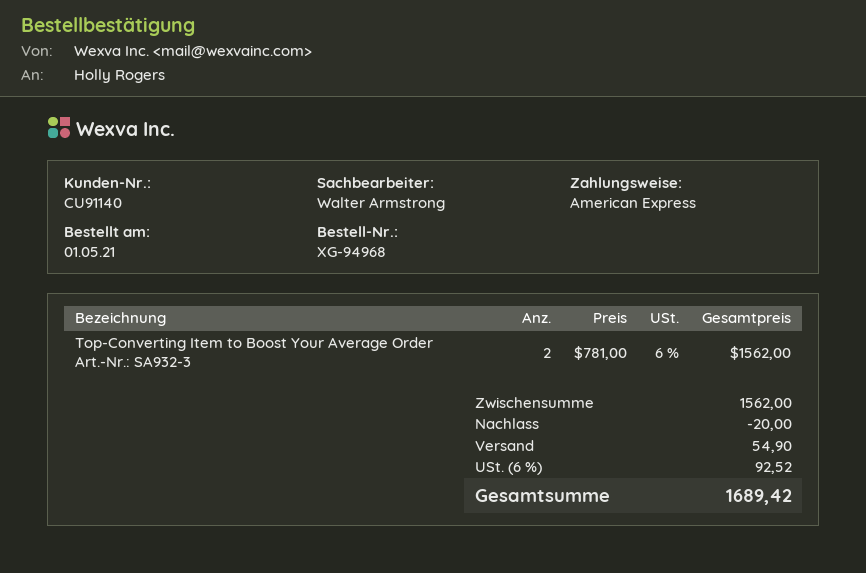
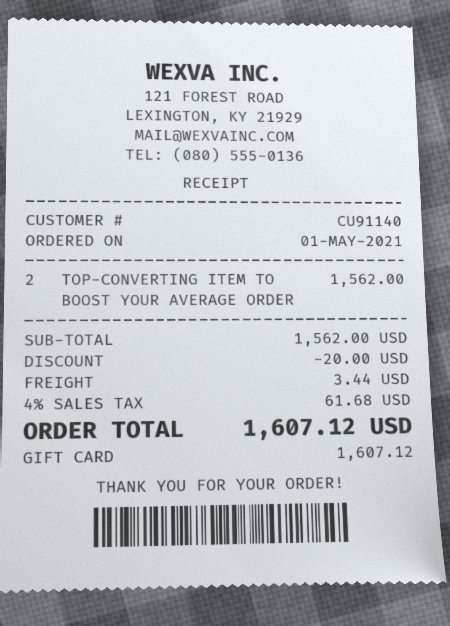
payment method: American Express -> gift card
shipping: 54.90 -> 3.44
tax: 6% = 92.52 -> 4% = 61.68
total: 1689.42 -> 1607.12

